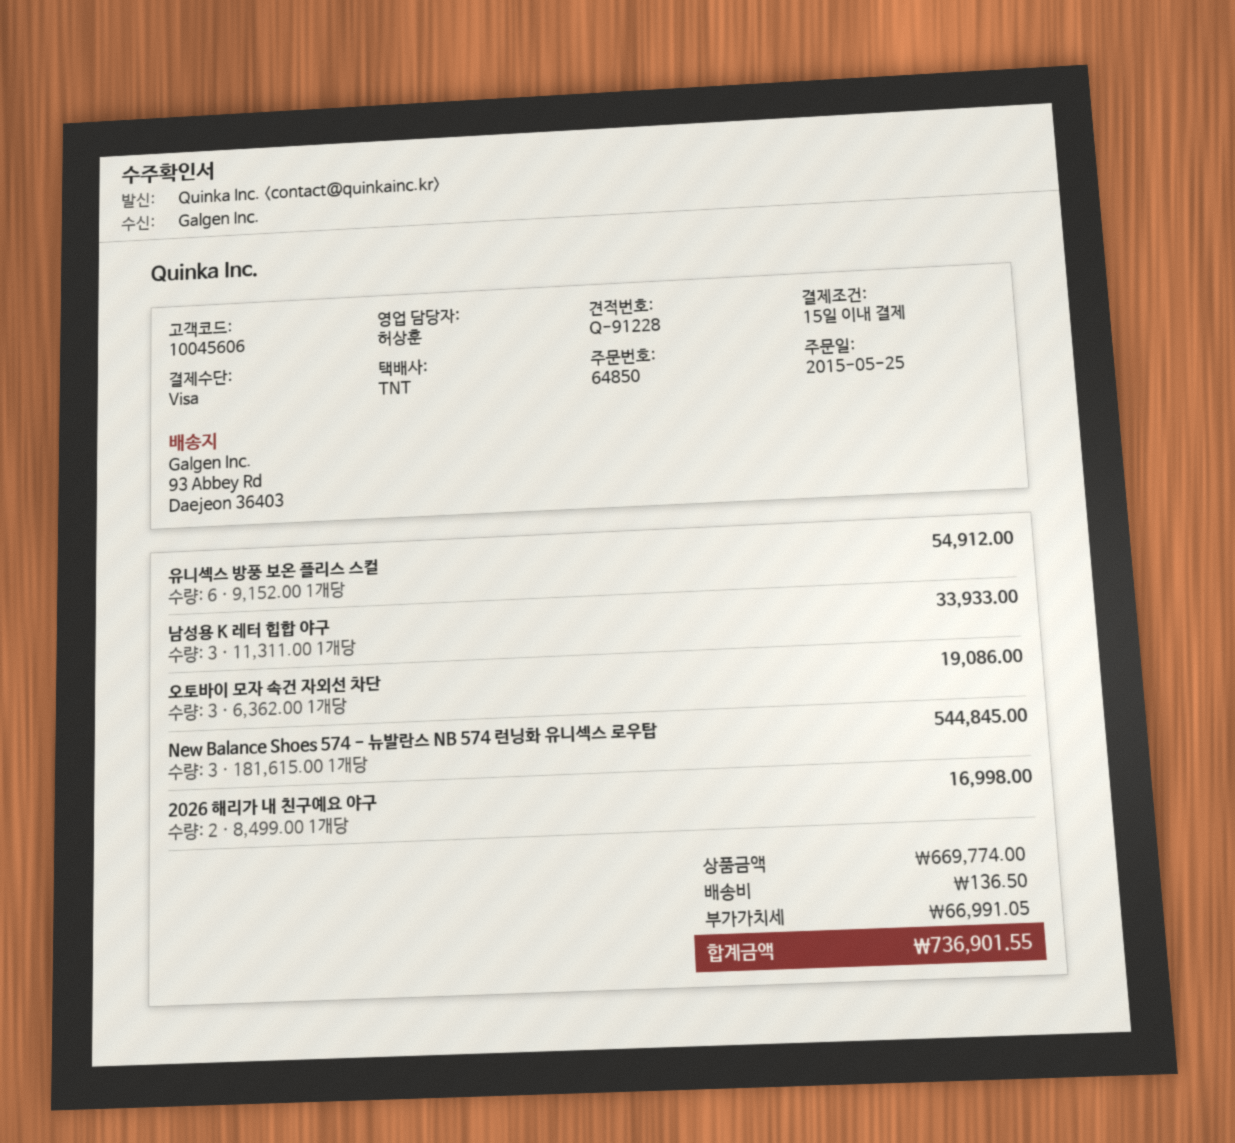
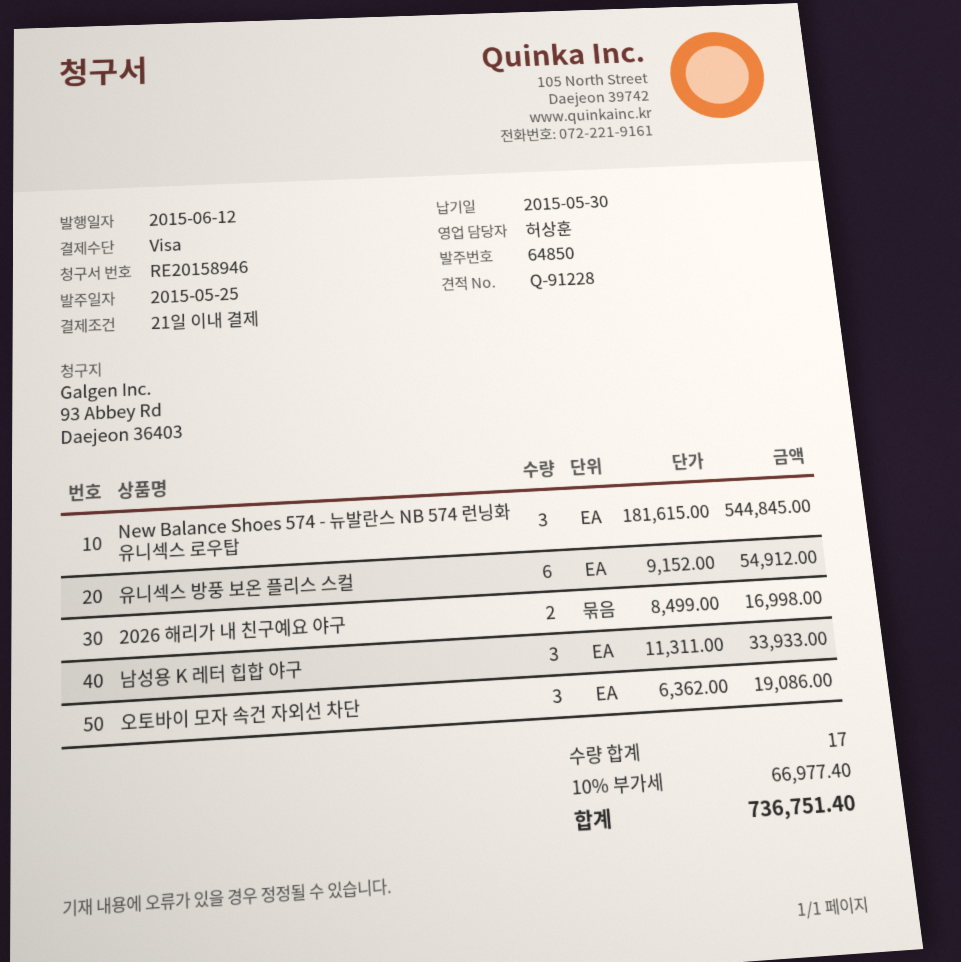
payment terms: 15 days -> 21 days
shipping: 136.50 -> none
tax: 66991.05 -> 66977.40
total: 736901.55 -> 736751.40

